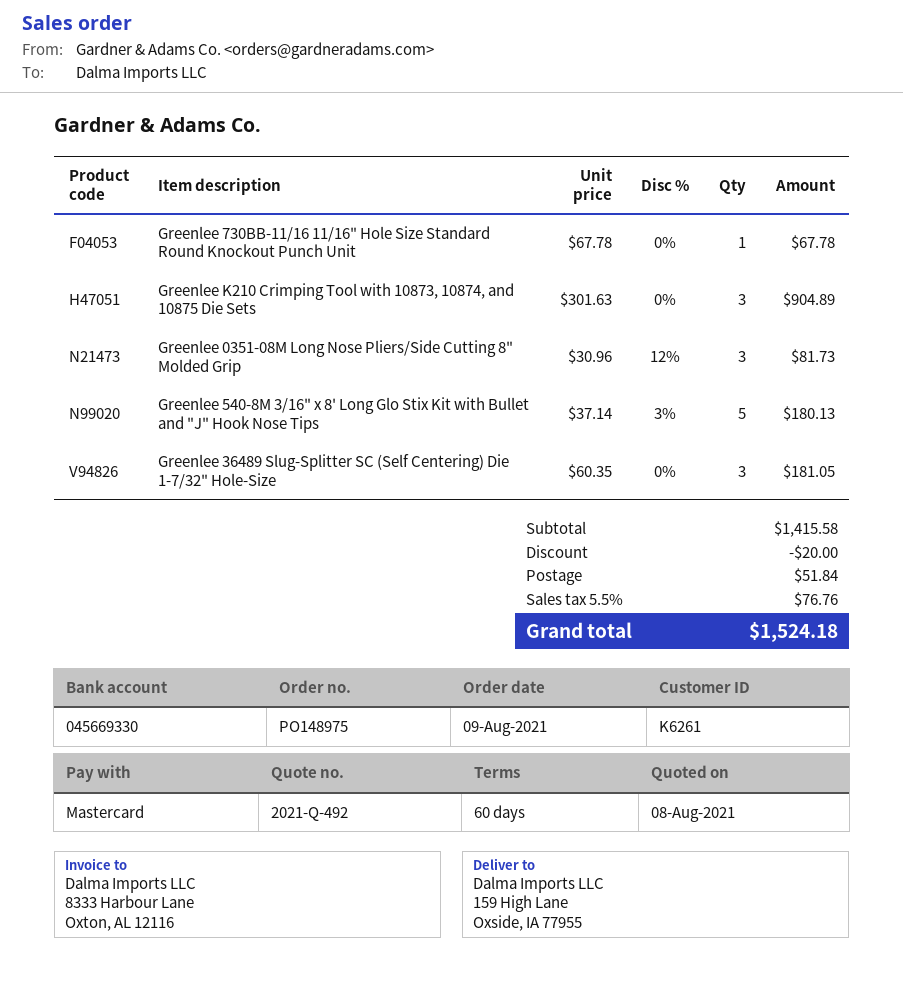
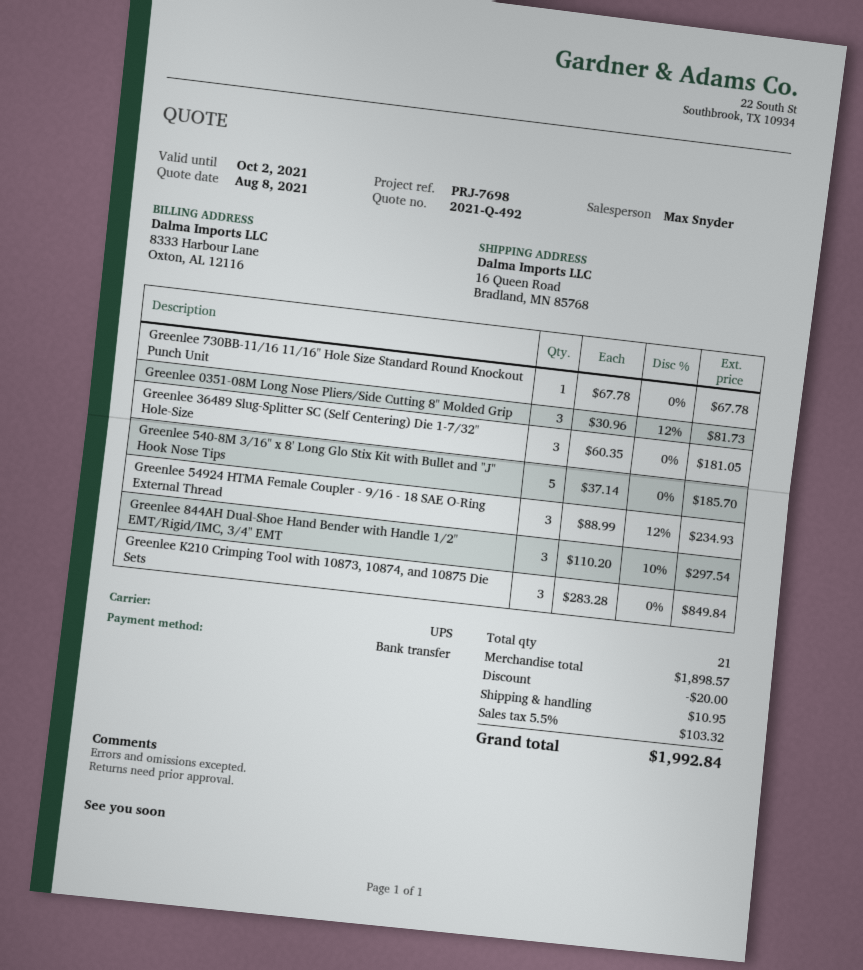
payment method: Mastercard -> bank transfer
ship to: 159 High Lane, Oxside, IA 77955 -> 16 Queen Road, Bradland, MN 85768
Greenlee K210 Crimping Tool with 10873, 10874, and 10875 Die Sets: 3 x 301.63 = 904.89 -> 3 x 283.28 = 849.84
Greenlee 540-8M 3/16" x 8' Long Glo Stix Kit with Bullet and "J" Hook Nose Tips: 5 x 37.14 - 3% = 180.13 -> 5 x 37.14 = 185.70
Greenlee 54924 HTMA Female Coupler - 9/16 - 18 SAE O-Ring External Thread: none -> 3 x 88.99 - 12% = 234.93
Greenlee 844AH Dual-Shoe Hand Bender with Handle 1/2" EMT/Rigid/IMC, 3/4" EMT: none -> 3 x 110.20 - 10% = 297.54
subtotal: 1415.58 -> 1898.57
shipping: 51.84 -> 10.95
tax: 5.5% = 76.76 -> 5.5% = 103.32
total: 1524.18 -> 1992.84

